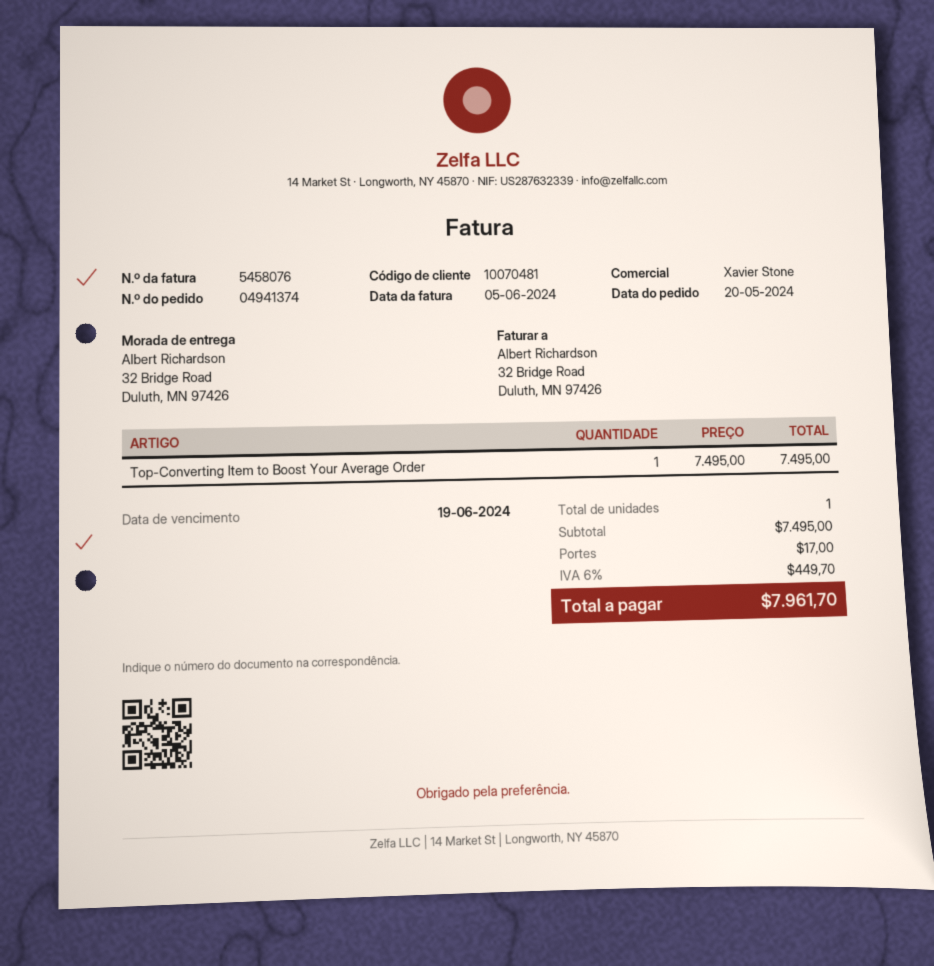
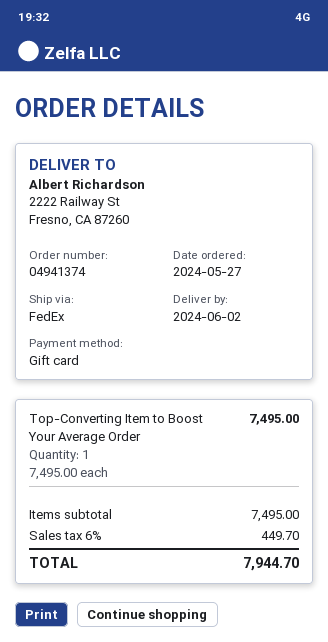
order date: 2024-05-20 -> 2024-05-27
ship to: 32 Bridge Road, Duluth, MN 97426 -> 2222 Railway St, Fresno, CA 87260
shipping: 17.00 -> none
total: 7961.70 -> 7944.70

